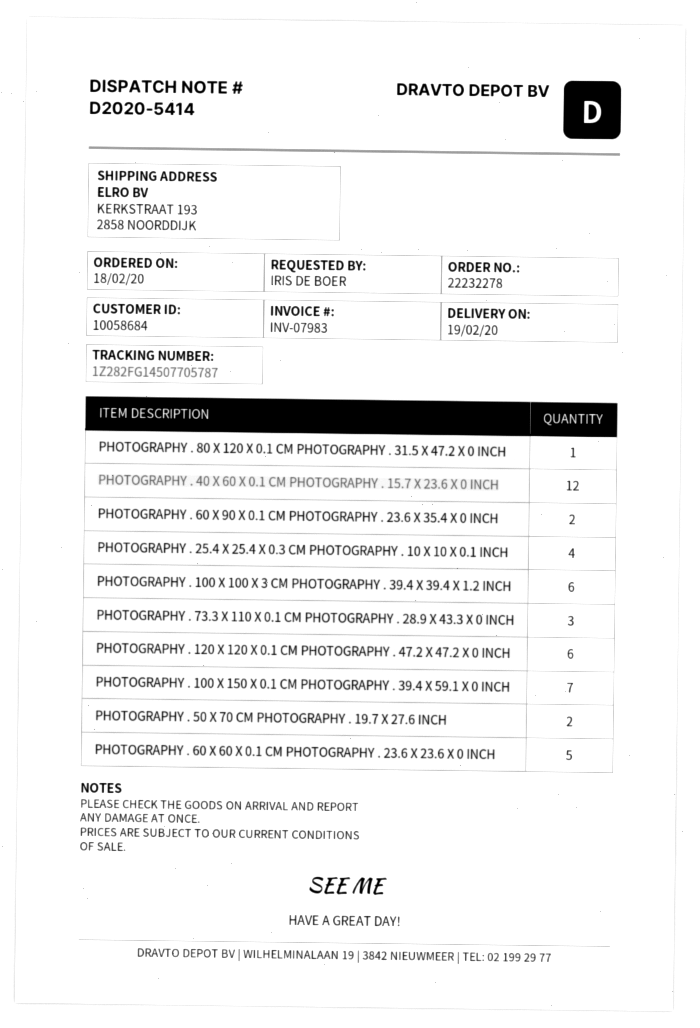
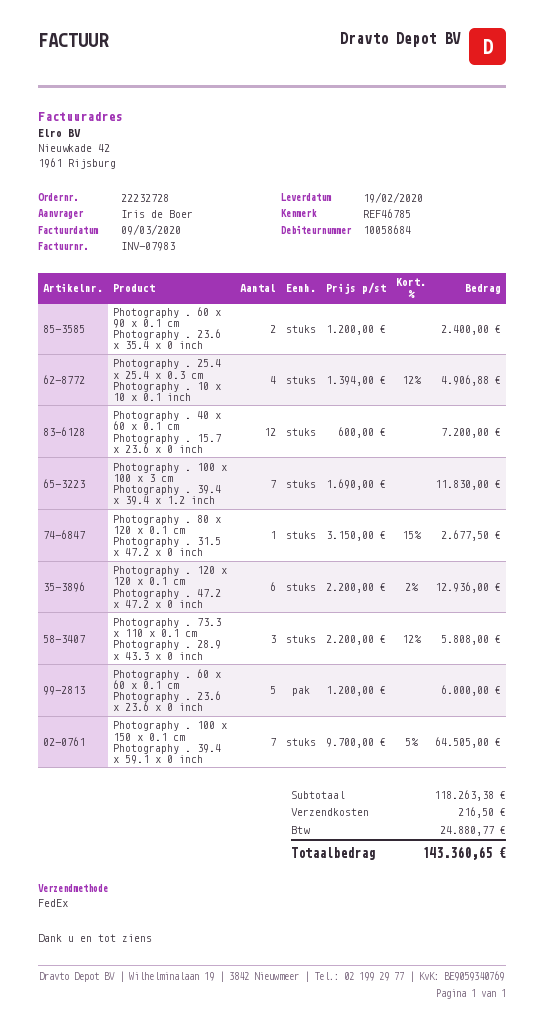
order number: 22232278 -> 22232728
PHOTOGRAPHY . 100 X 100 X 3 CM PHOTOGRAPHY . 39.4 X 39.4 X 1.2 INCH: 6 -> 7
PHOTOGRAPHY . 50 X 70 CM PHOTOGRAPHY . 19.7 X 27.6 INCH: 2 -> none

